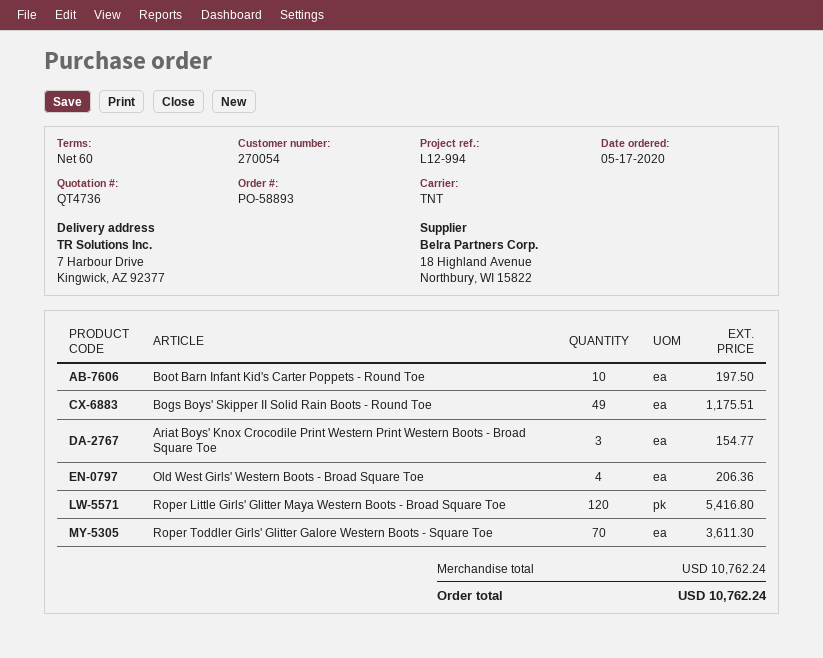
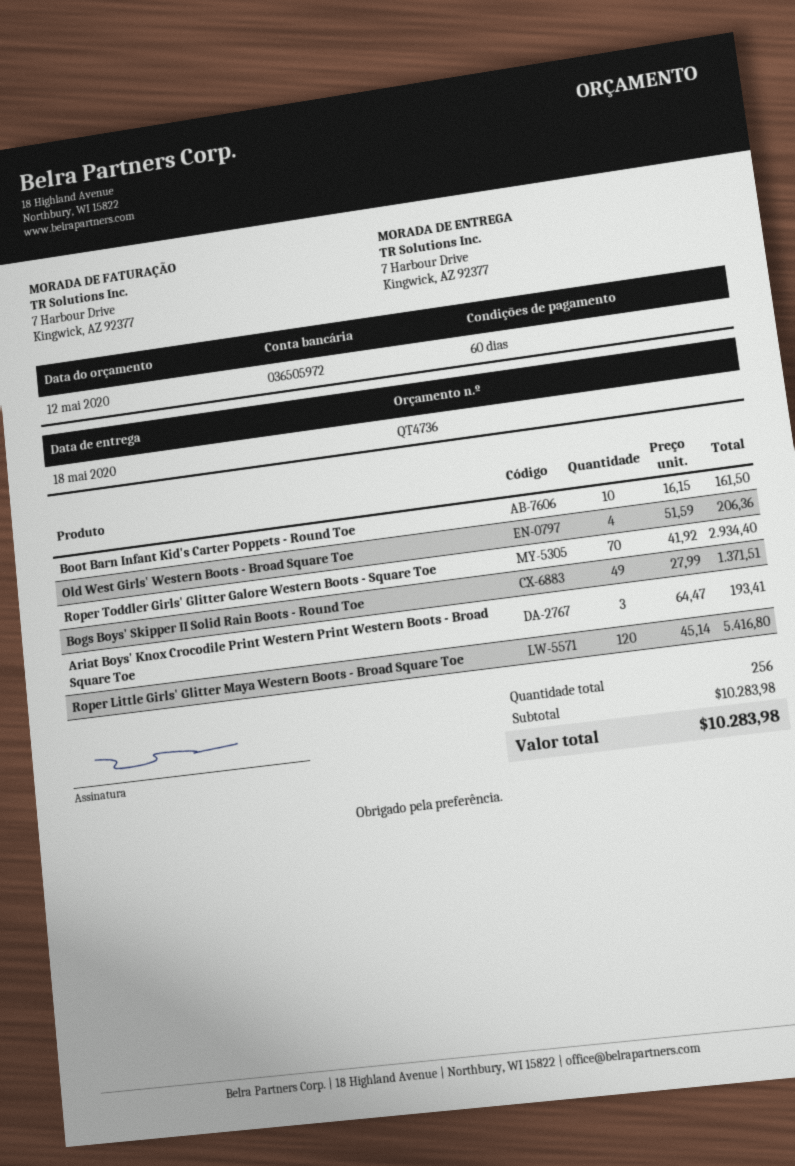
Boot Barn Infant Kid's Carter Poppets - Round Toe: 10 for 197.50 -> 10 for 161.50
Bogs Boys' Skipper II Solid Rain Boots - Round Toe: 49 for 1175.51 -> 49 for 1371.51
Ariat Boys' Knox Crocodile Print Western Print Western Boots - Broad Square Toe: 3 for 154.77 -> 3 for 193.41
Roper Toddler Girls' Glitter Galore Western Boots - Square Toe: 70 for 3611.30 -> 70 for 2934.40
subtotal: 10762.24 -> 10283.98
total: 10762.24 -> 10283.98

